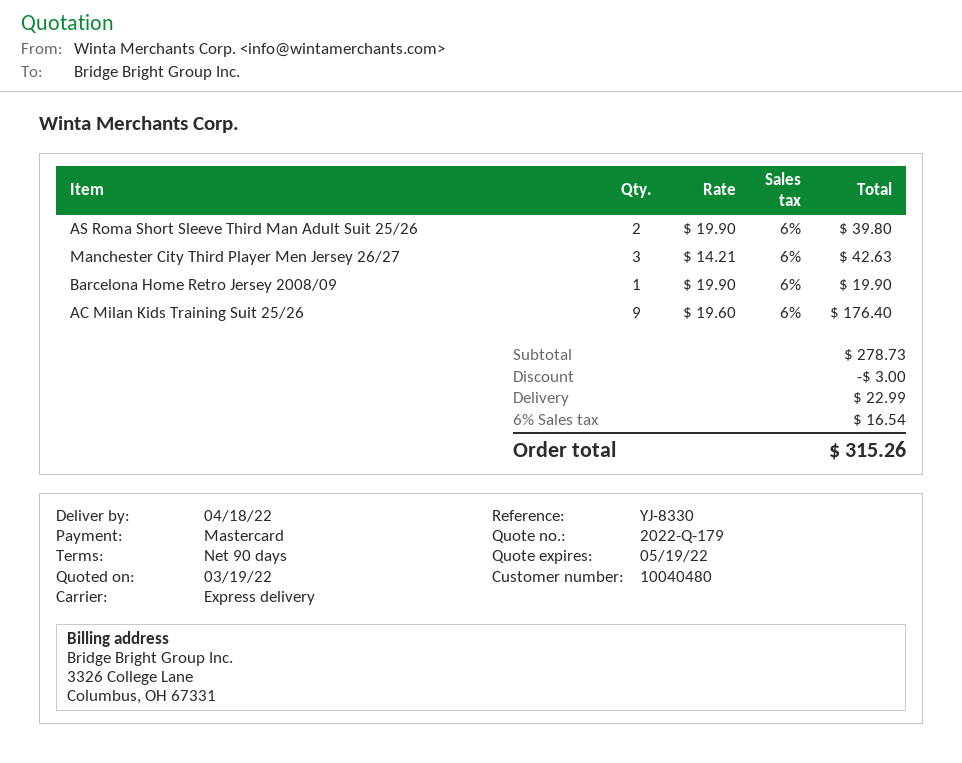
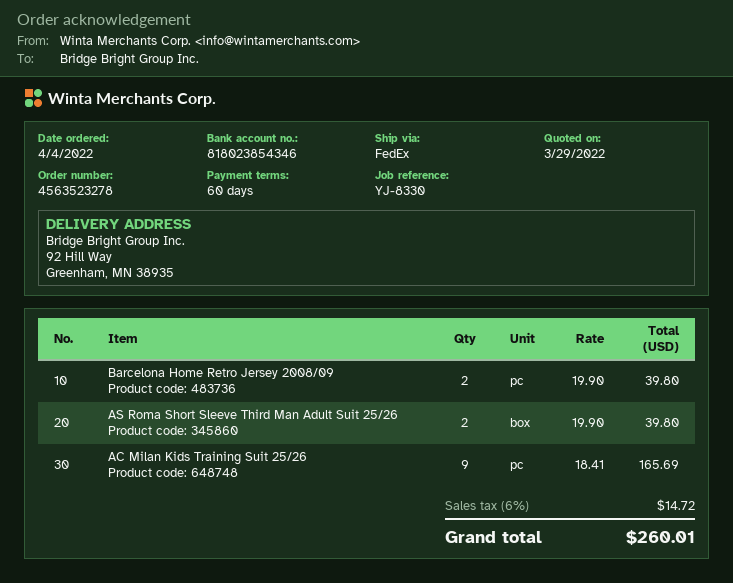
quote date: 2022-03-19 -> 2022-03-29
payment terms: 90 days -> 60 days
shipping method: express -> FedEx
Manchester City Third Player Men Jersey 26/27: 3 x 14.21 = 42.63 -> none
Barcelona Home Retro Jersey 2008/09: 1 x 19.90 = 19.90 -> 2 x 19.90 = 39.80
AC Milan Kids Training Suit 25/26: 9 x 19.60 = 176.40 -> 9 x 18.41 = 165.69
discount: 3.00 -> none
shipping: 22.99 -> none
tax: 6% = 16.54 -> 6% = 14.72
total: 315.26 -> 260.01

